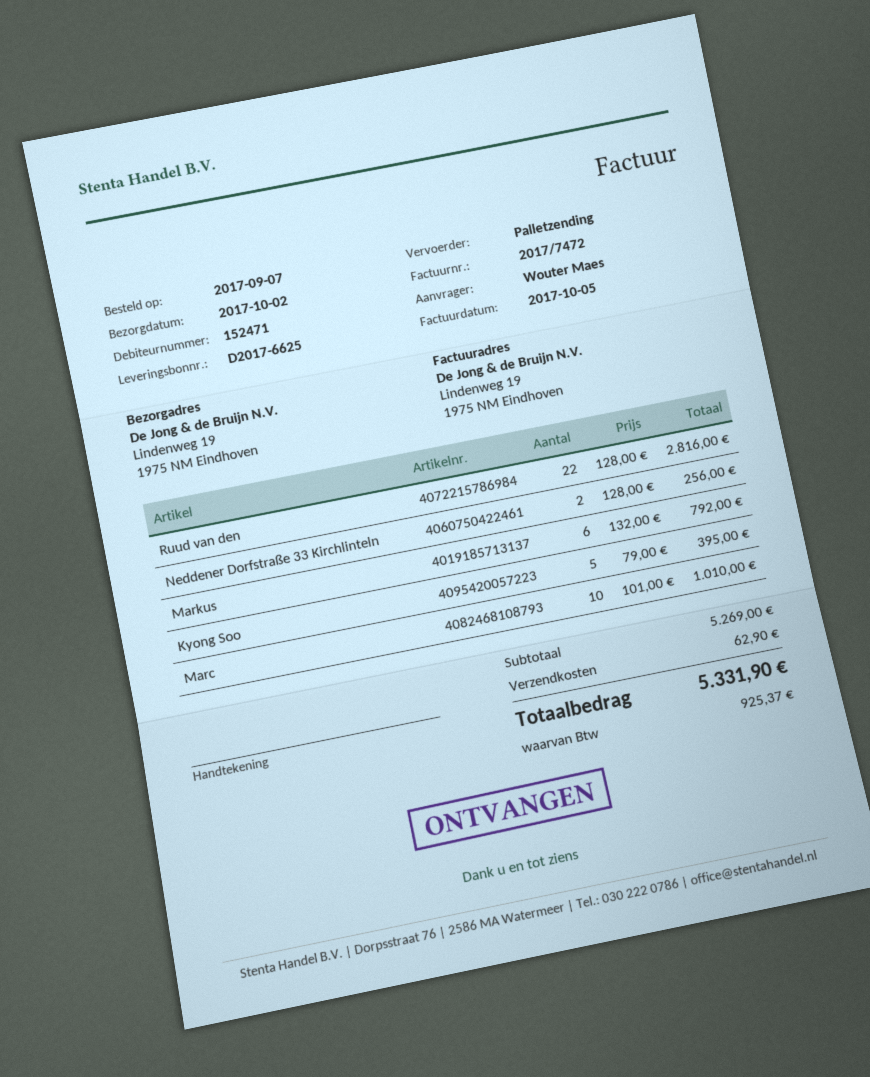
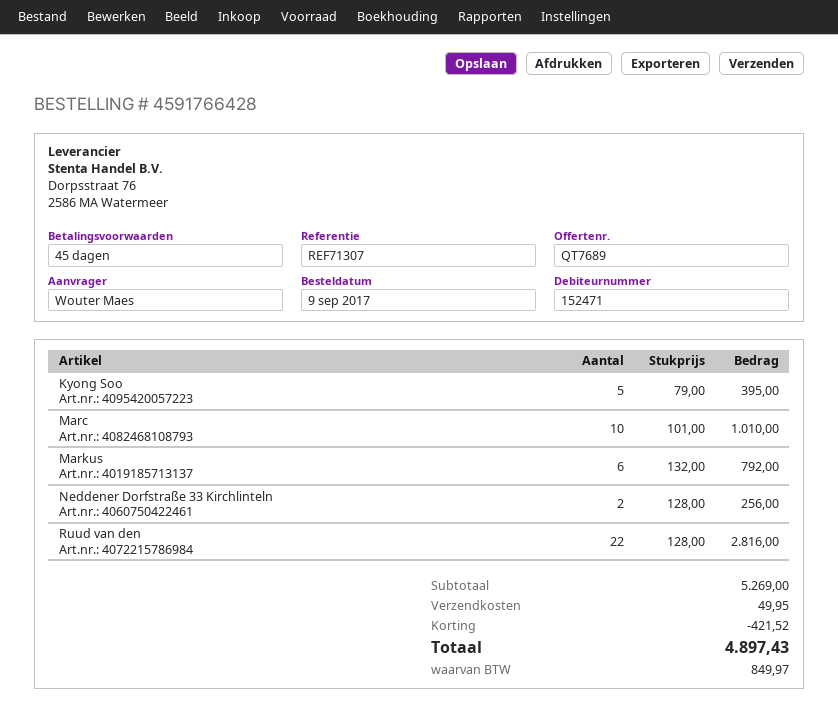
order date: 2017-09-07 -> 2017-09-09
discount: none -> 421.52
shipping: 62.90 -> 49.95
tax: 925.37 -> 849.97
total: 5331.90 -> 4897.43

